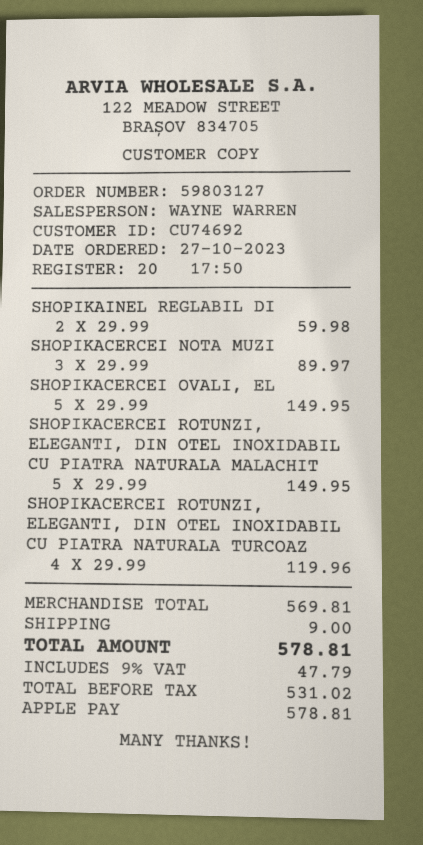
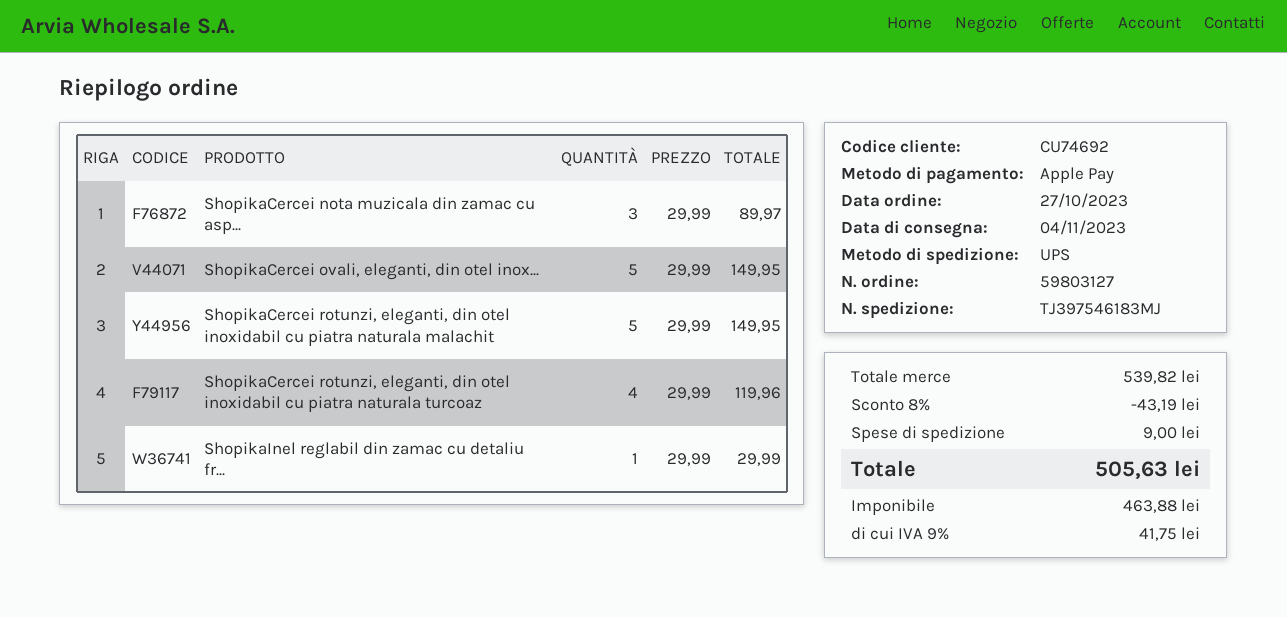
SHOPIKAINEL REGLABIL DI: 2 x 29.99 = 59.98 -> 1 x 29.99 = 29.99
subtotal: 569.81 -> 539.82
discount: none -> 8% = 43.19
net: 531.02 -> 463.88
tax: 9% = 47.79 -> 9% = 41.75
total: 578.81 -> 505.63

